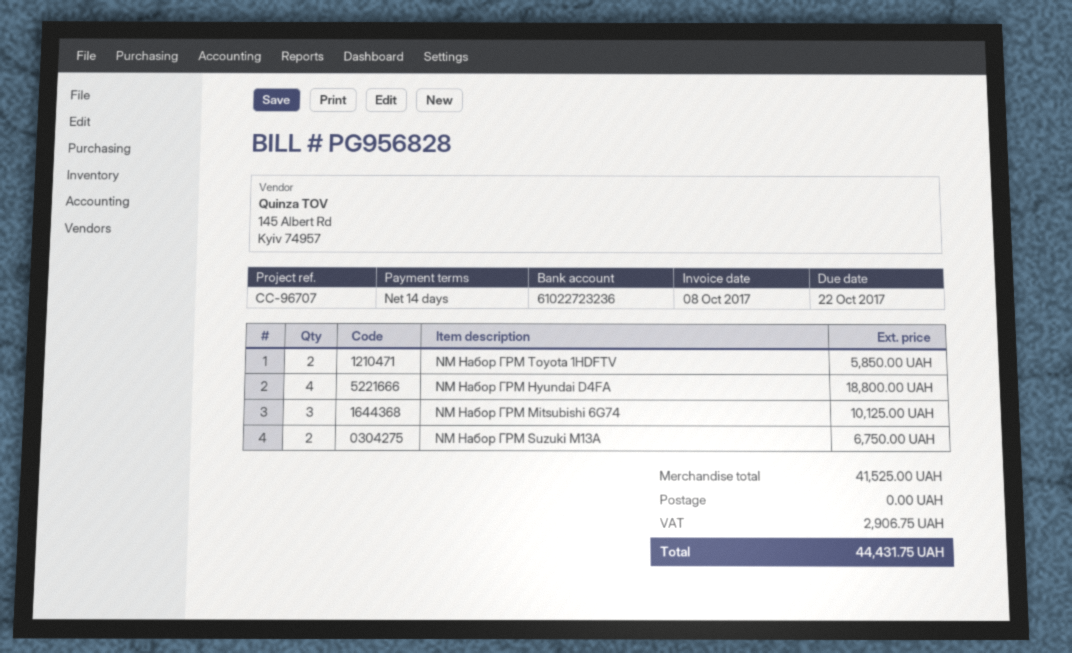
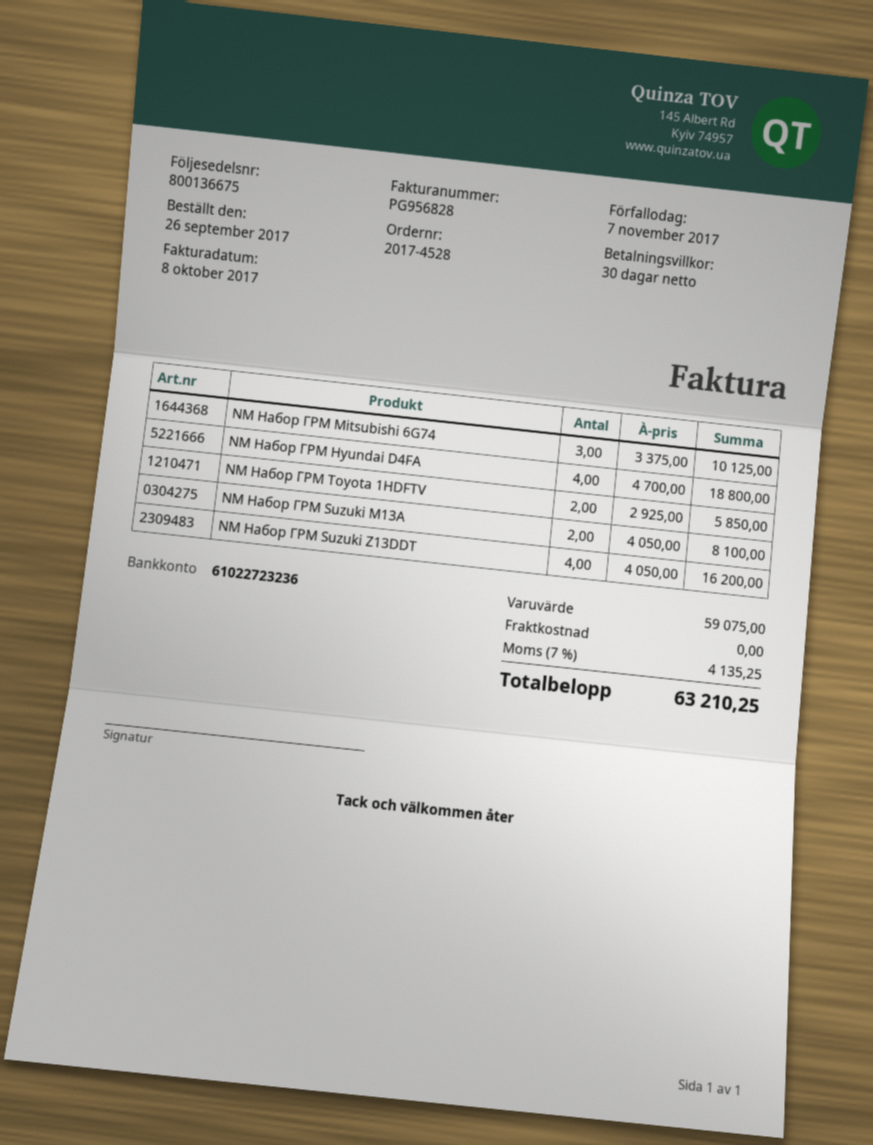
payment terms: 14 days -> 30 days
due date: 2017-10-22 -> 2017-11-07
NM Набор ГРМ Suzuki M13A: 2 for 6750.00 -> 2 for 8100.00
NM Набор ГРМ Suzuki Z13DDT: none -> 4 for 16200.00
subtotal: 41525.00 -> 59075.00
tax: 2906.75 -> 4135.25
total: 44431.75 -> 63210.25

